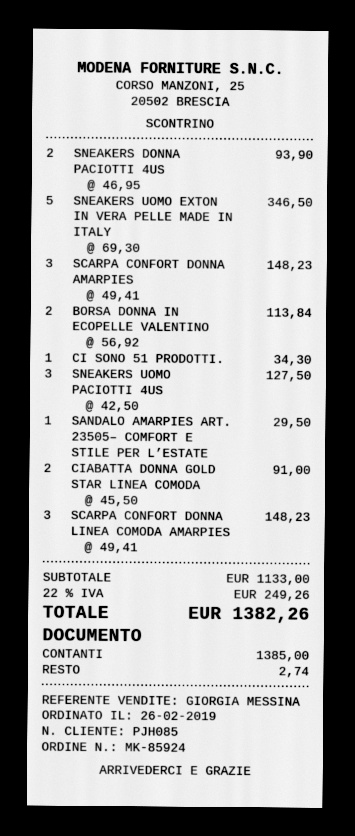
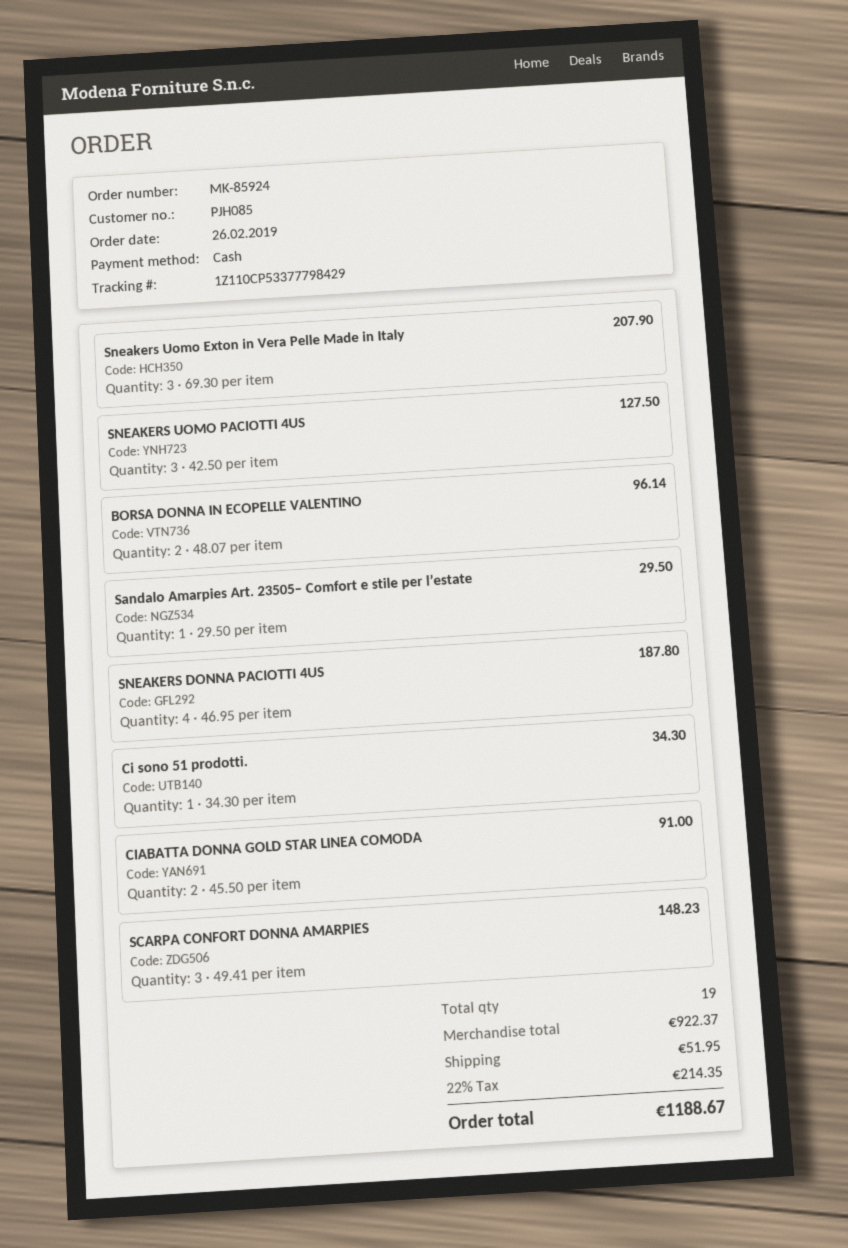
SNEAKERS DONNA PACIOTTI 4US: 2 x 46.95 = 93.90 -> 4 x 46.95 = 187.80
SNEAKERS UOMO EXTON IN VERA PELLE MADE IN ITALY: 5 x 69.30 = 346.50 -> 3 x 69.30 = 207.90
BORSA DONNA IN ECOPELLE VALENTINO: 2 x 56.92 = 113.84 -> 2 x 48.07 = 96.14
SCARPA CONFORT DONNA LINEA COMODA AMARPIES: 3 x 49.41 = 148.23 -> none
subtotal: 1133.00 -> 922.37
shipping: none -> 51.95
tax: 22% = 249.26 -> 22% = 214.35
total: 1382.26 -> 1188.67

